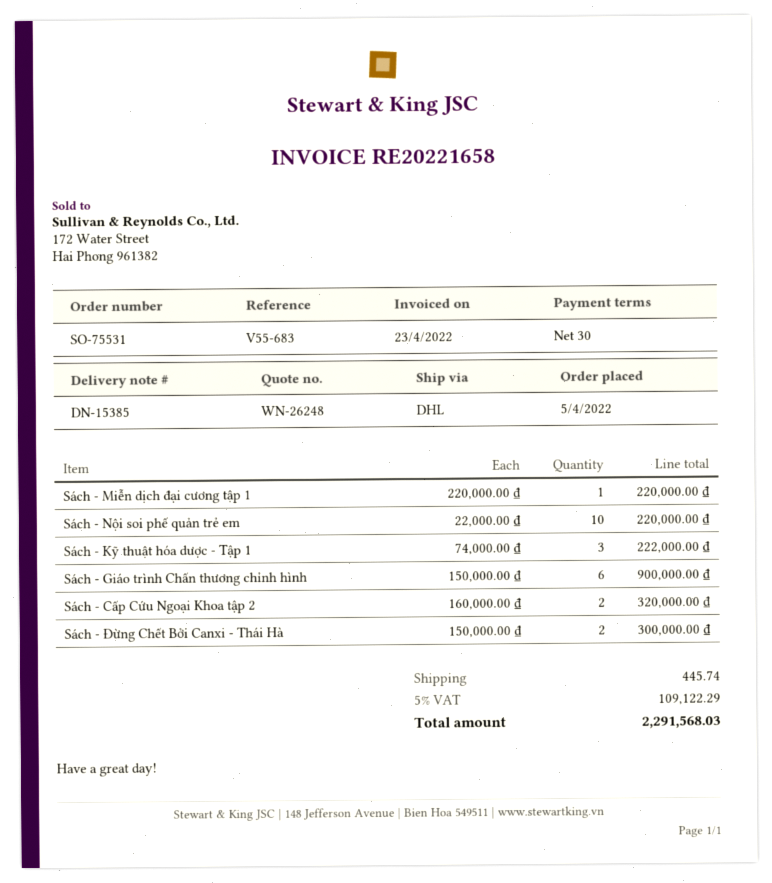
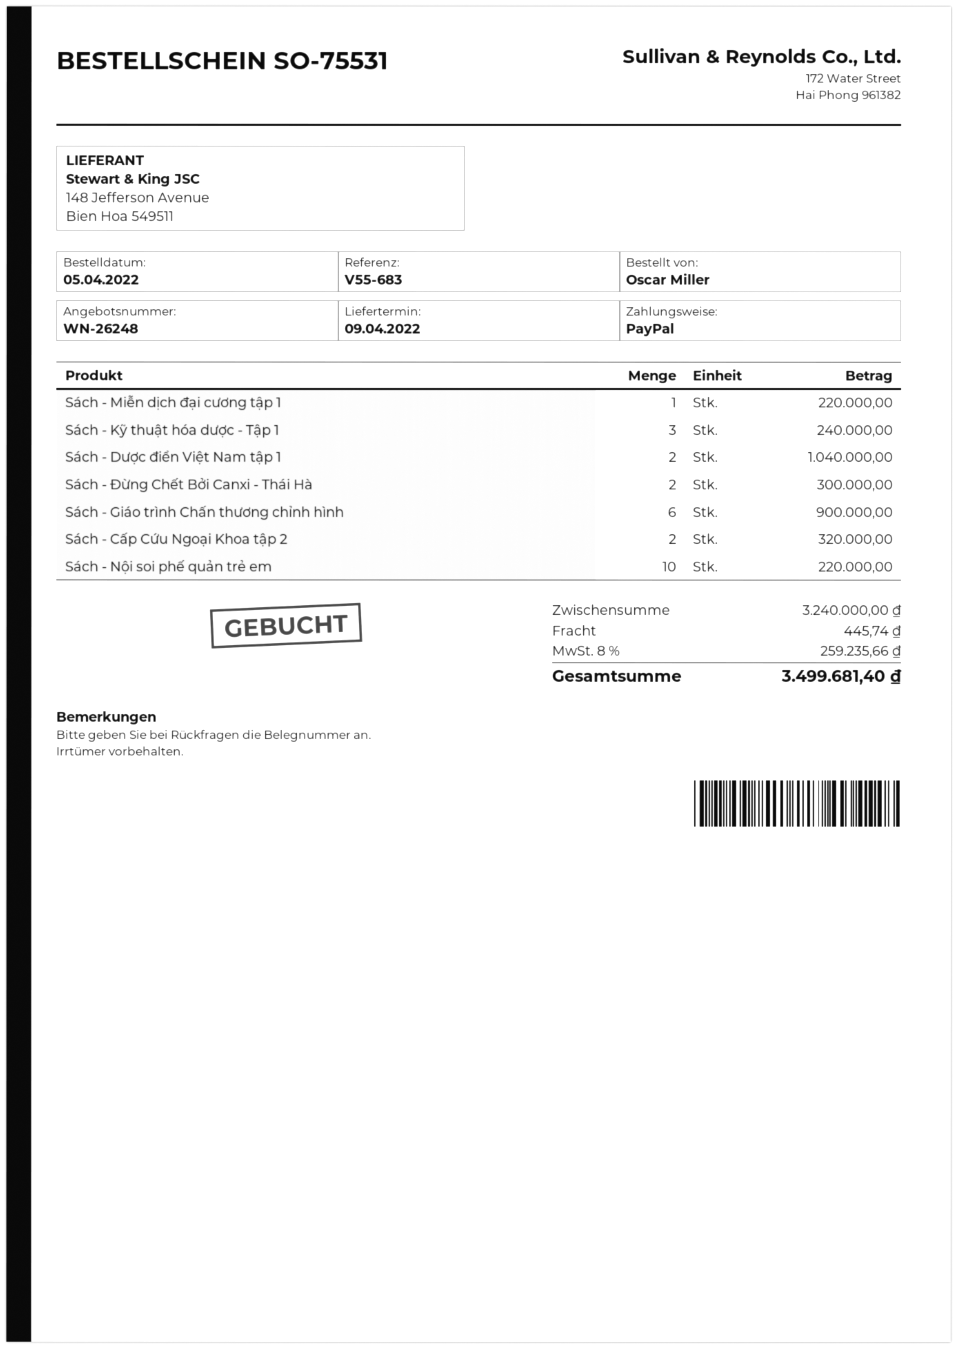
Sách - Kỹ thuật hóa dược - Tập 1: 3 for 222000.00 -> 3 for 240000.00
Sách - Dược điển Việt Nam tập 1: none -> 2 for 1040000.00
tax: 5% = 109122.29 -> 8% = 259235.66
total: 2291568.03 -> 3499681.40

